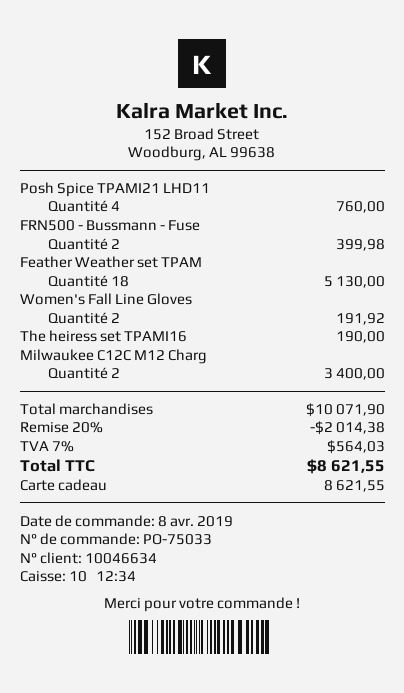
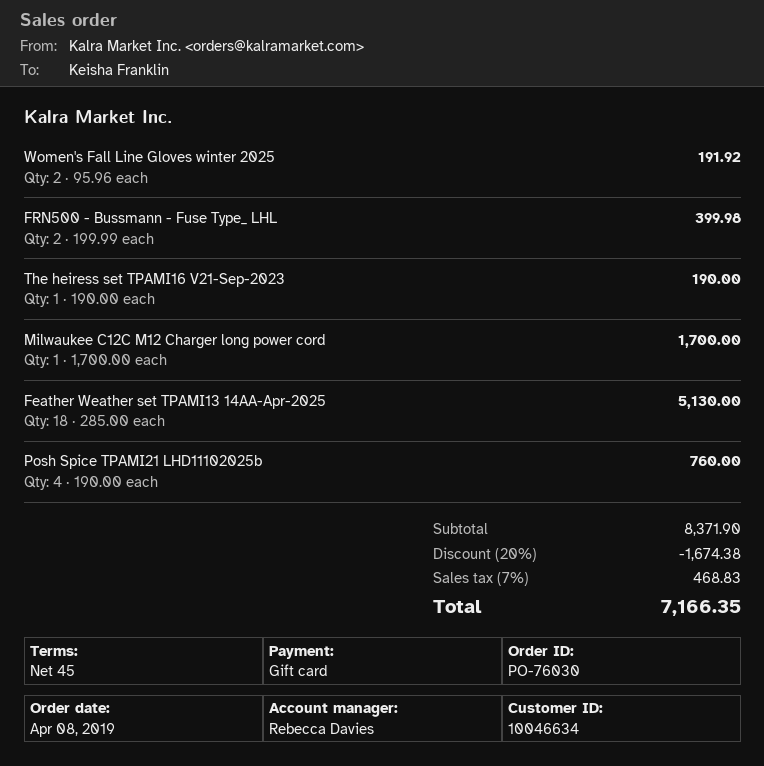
order number: PO-75033 -> PO-76030
Milwaukee C12C M12 Charg: 2 for 3400.00 -> 1 for 1700.00
subtotal: 10071.90 -> 8371.90
discount: 20% = 2014.38 -> 20% = 1674.38
tax: 7% = 564.03 -> 7% = 468.83
total: 8621.55 -> 7166.35

